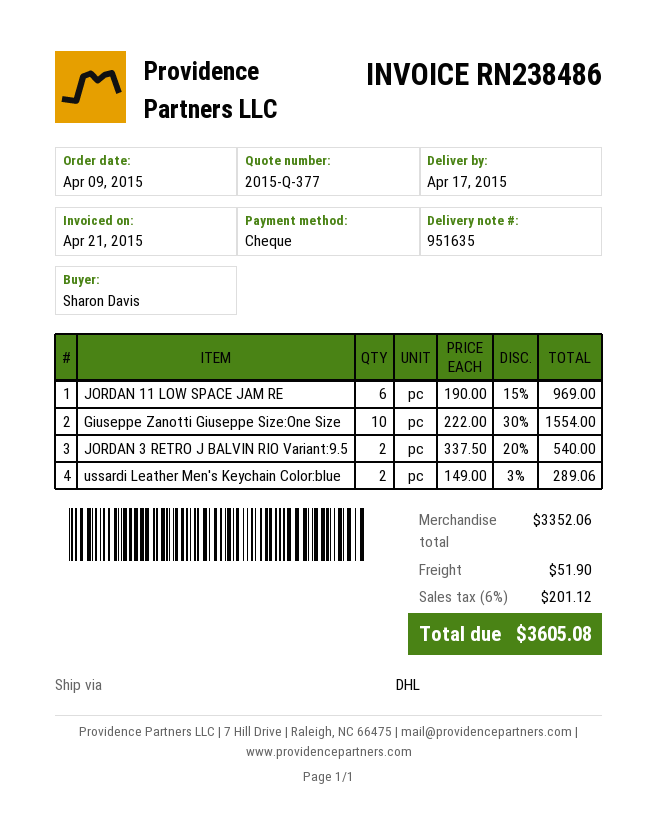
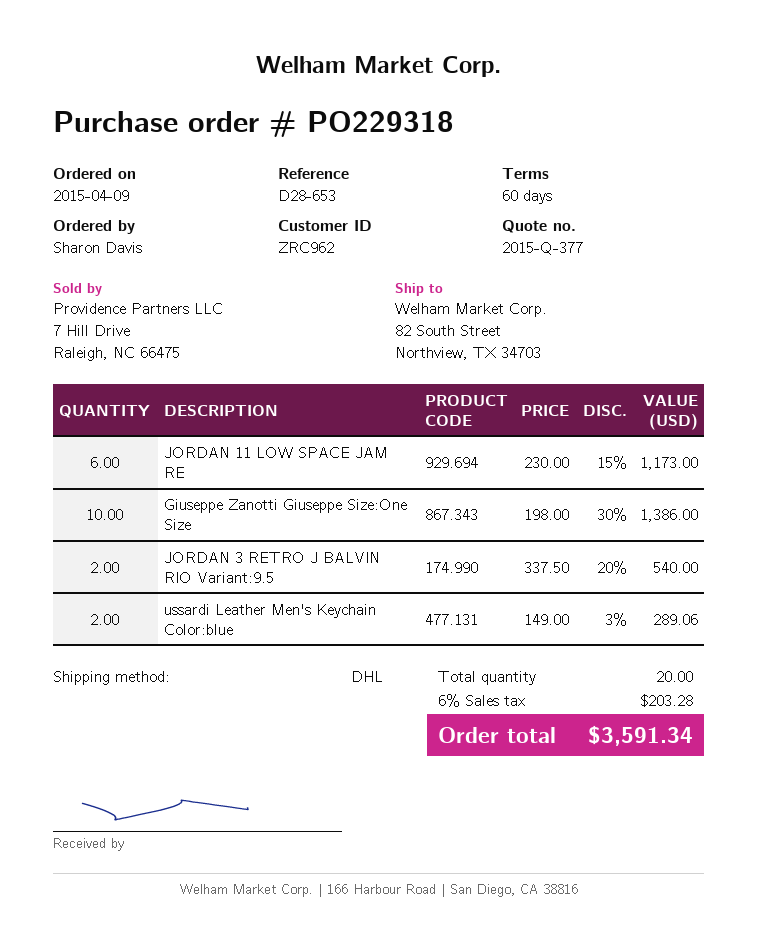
JORDAN 11 LOW SPACE JAM RE: 6 x 190.00 - 15% = 969.00 -> 6 x 230.00 - 15% = 1173.00
Giuseppe Zanotti Giuseppe Size:One Size: 10 x 222.00 - 30% = 1554.00 -> 10 x 198.00 - 30% = 1386.00
shipping: 51.90 -> none
tax: 6% = 201.12 -> 6% = 203.28
total: 3605.08 -> 3591.34

